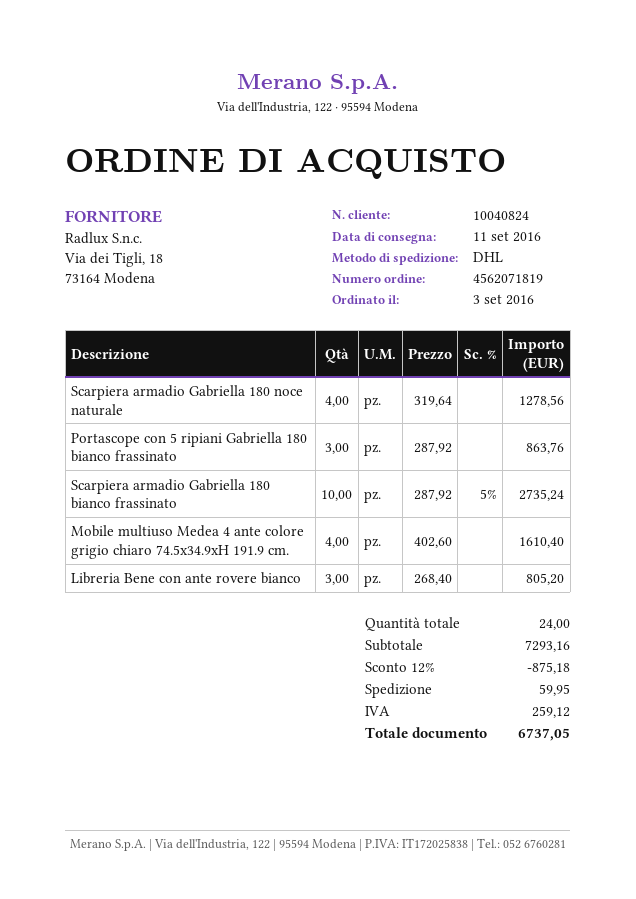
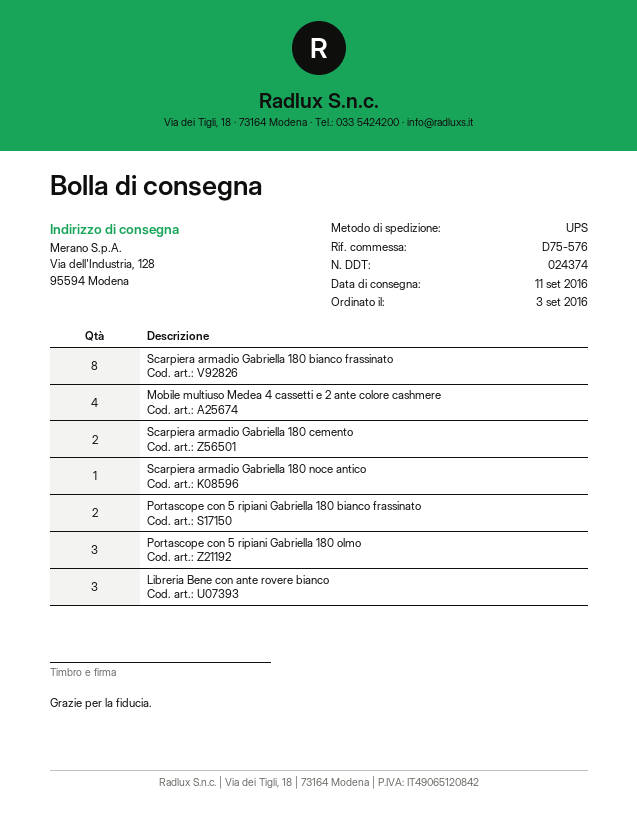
shipping method: DHL -> UPS
Scarpiera armadio Gabriella 180 noce naturale: 4 -> none
Portascope con 5 ripiani Gabriella 180 bianco frassinato: 3 -> 2
Scarpiera armadio Gabriella 180 bianco frassinato: 10 -> 8
Mobile multiuso Medea 4 ante colore grigio chiaro 74.5x34.9xH 191.9 cm.: 4 -> none
Mobile multiuso Medea 4 cassetti e 2 ante colore cashmere: none -> 4
Scarpiera armadio Gabriella 180 cemento: none -> 2
Scarpiera armadio Gabriella 180 noce antico: none -> 1
Portascope con 5 ripiani Gabriella 180 olmo: none -> 3

